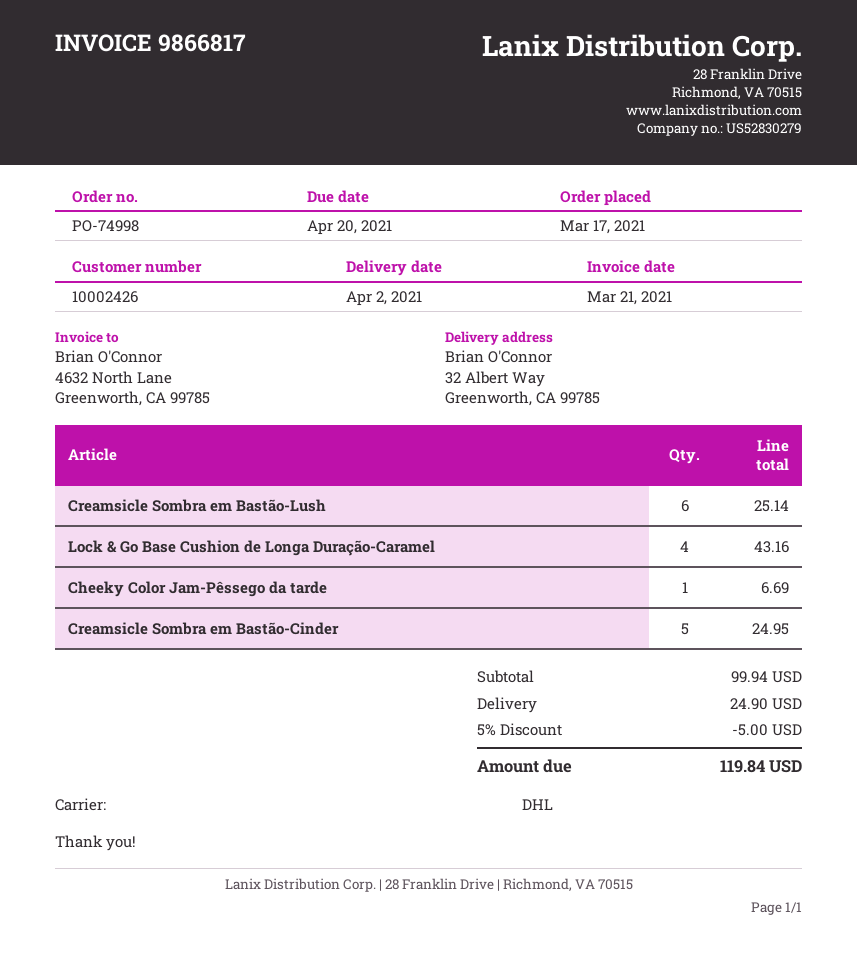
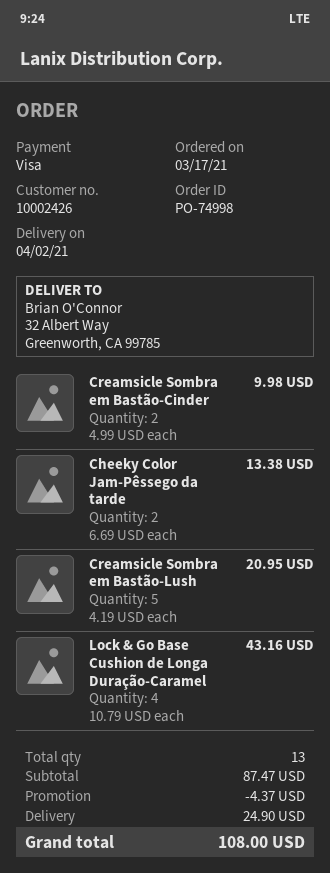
Creamsicle Sombra em Bastão-Lush: 6 for 25.14 -> 5 for 20.95
Cheeky Color Jam-Pêssego da tarde: 1 for 6.69 -> 2 for 13.38
Creamsicle Sombra em Bastão-Cinder: 5 for 24.95 -> 2 for 9.98
subtotal: 99.94 -> 87.47
discount: 5.00 -> 4.37
total: 119.84 -> 108.00

